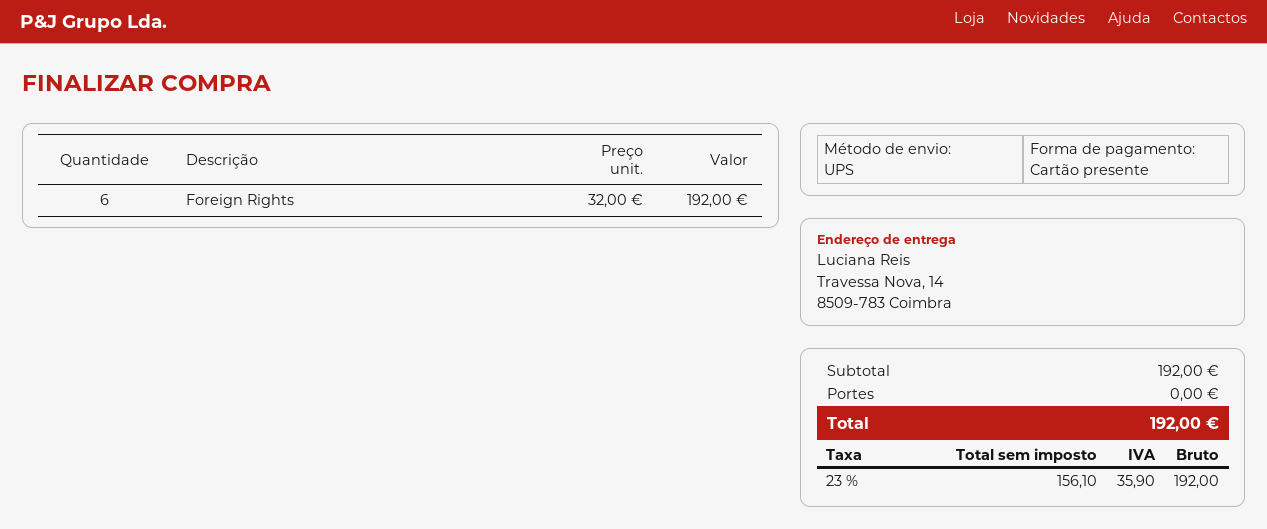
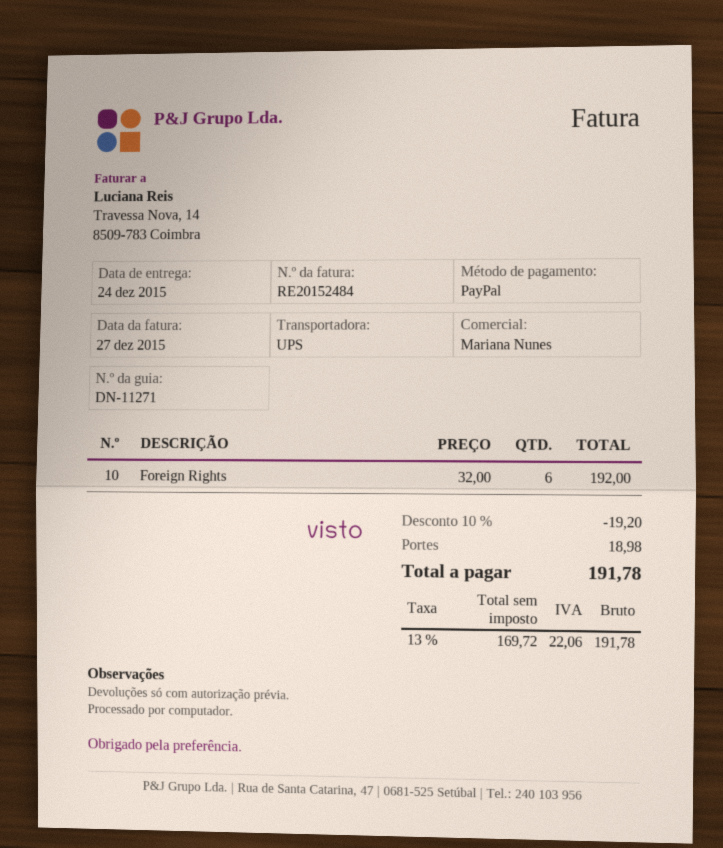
payment method: gift card -> PayPal
discount: none -> 10% = 19.20
shipping: 0.00 -> 18.98
net: 156.10 -> 169.72
tax: 23% = 35.90 -> 13% = 22.06
total: 192.00 -> 191.78

